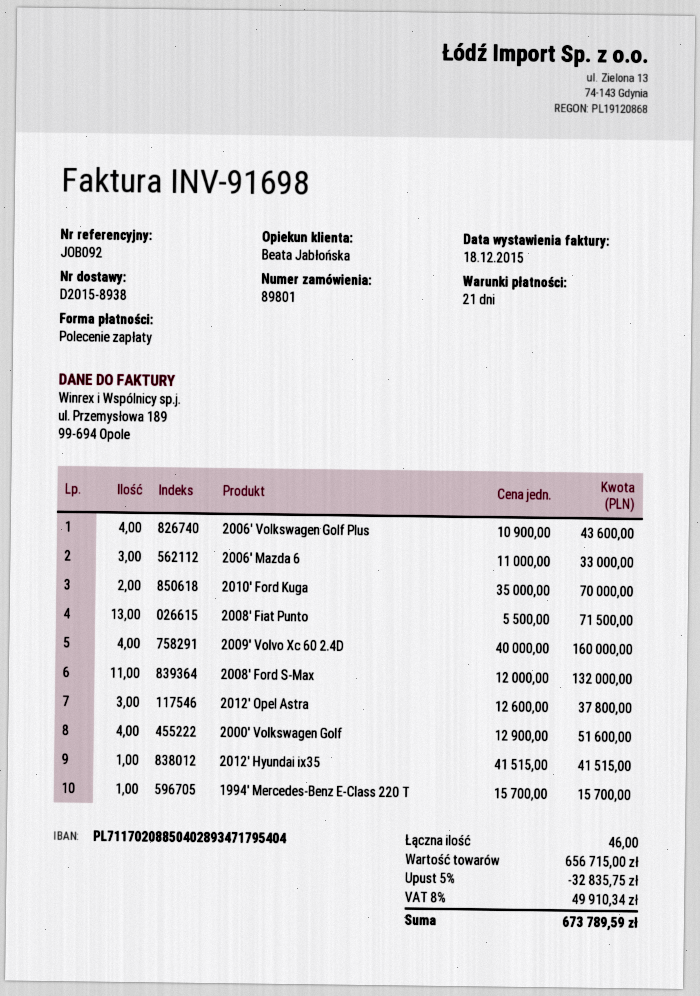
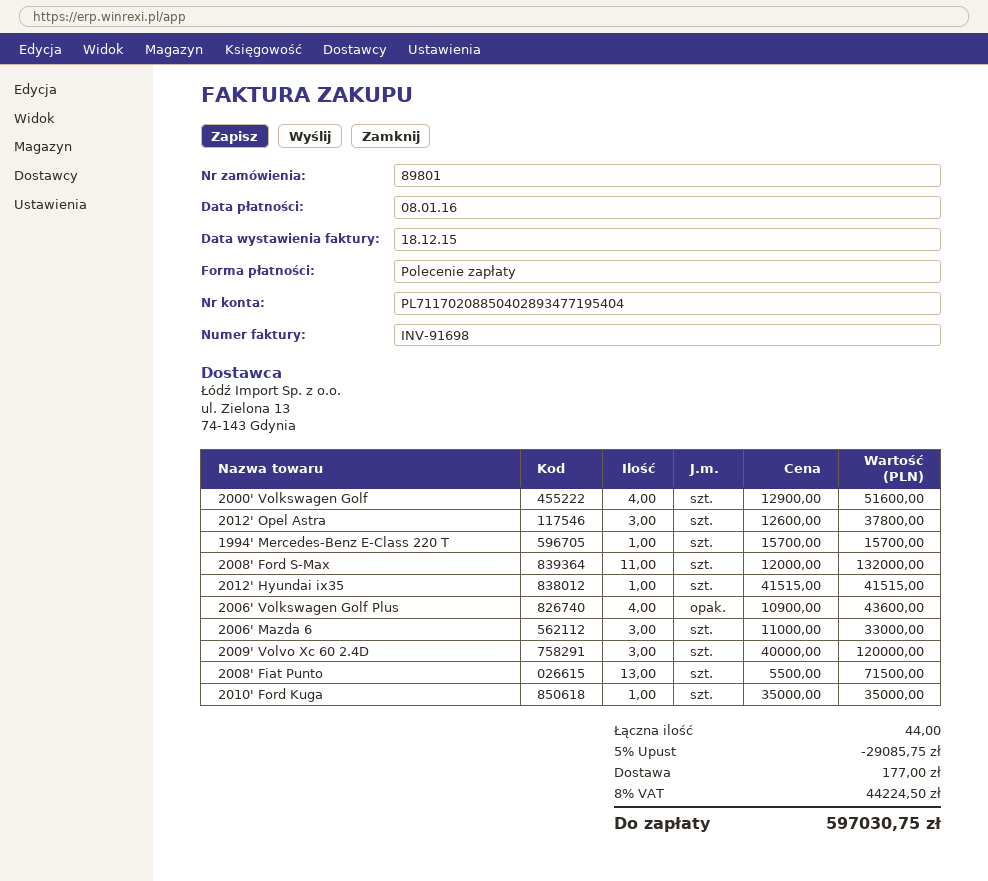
bank account: PL71170208850402893471795404 -> PL71170208850402893477195404
2010' Ford Kuga: 2 x 35000.00 = 70000.00 -> 1 x 35000.00 = 35000.00
2009' Volvo Xc 60 2.4D: 4 x 40000.00 = 160000.00 -> 3 x 40000.00 = 120000.00
total quantity: 46 -> 44
discount: 5% = 32835.75 -> 5% = 29085.75
shipping: none -> 177.00
tax: 8% = 49910.34 -> 8% = 44224.50
total: 673789.59 -> 597030.75

